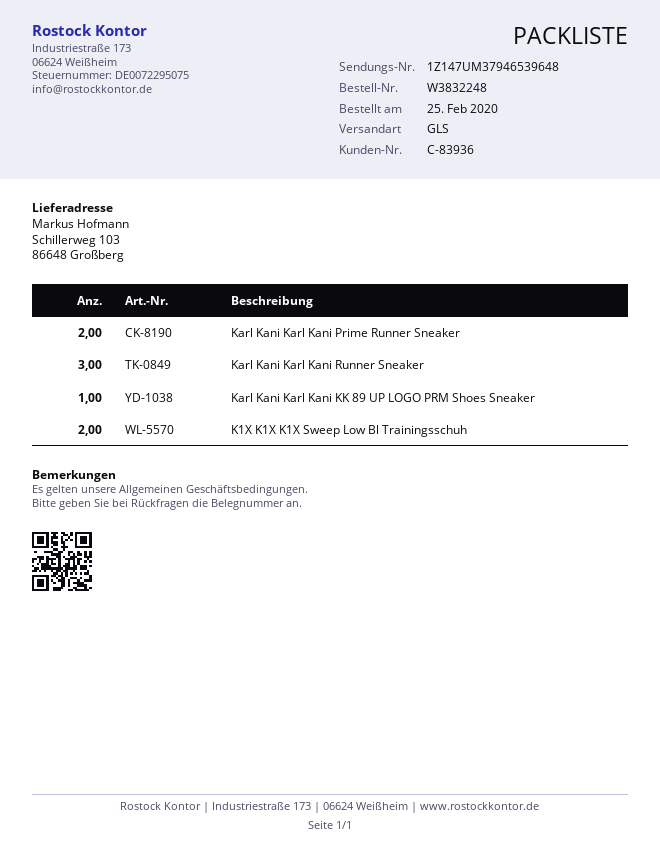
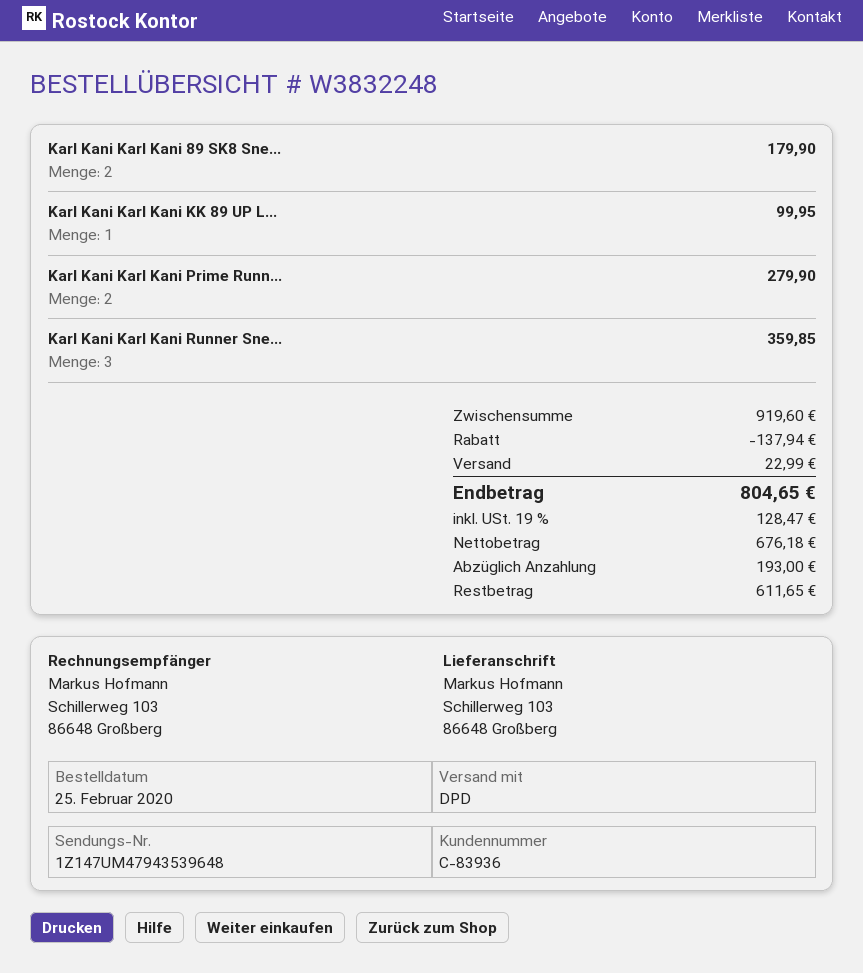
shipping method: GLS -> DPD
tracking number: 1Z147UM37946539648 -> 1Z147UM47943539648
K1X K1X K1X Sweep Low Bl Trainingsschuh: 2 -> none
Karl Kani Karl Kani 89 SK8 Sne...: none -> 2

